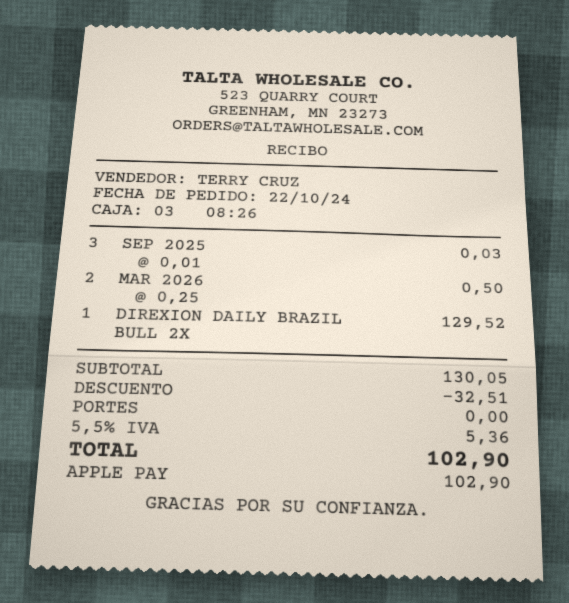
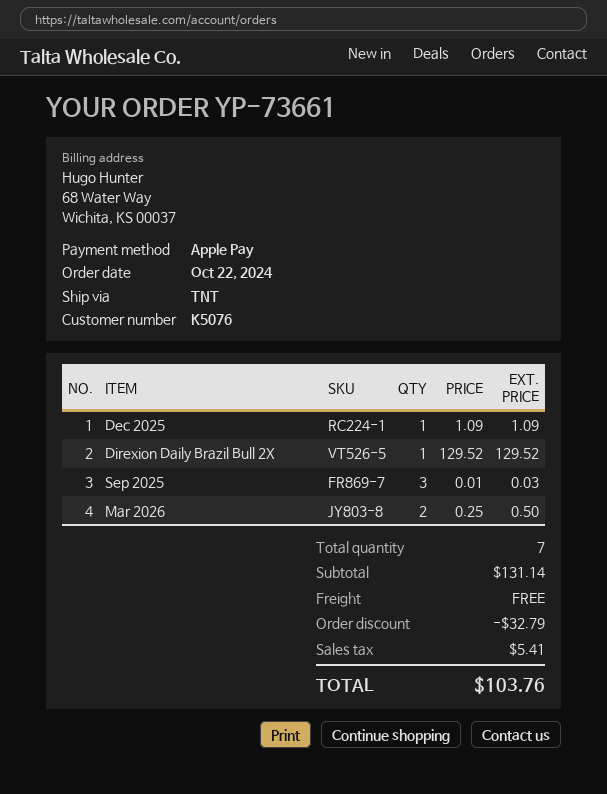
Dec 2025: none -> 1 x 1.09 = 1.09
subtotal: 130.05 -> 131.14
discount: 32.51 -> 32.79
tax: 5.36 -> 5.41
total: 102.90 -> 103.76

